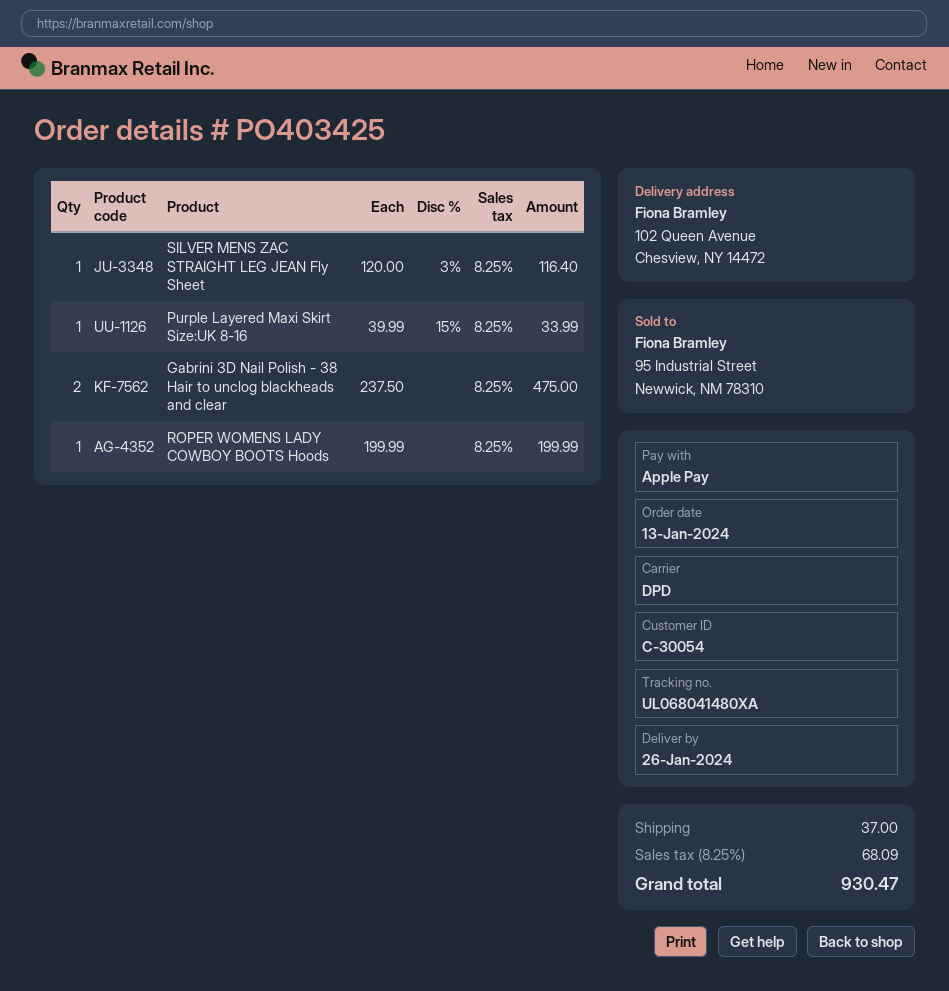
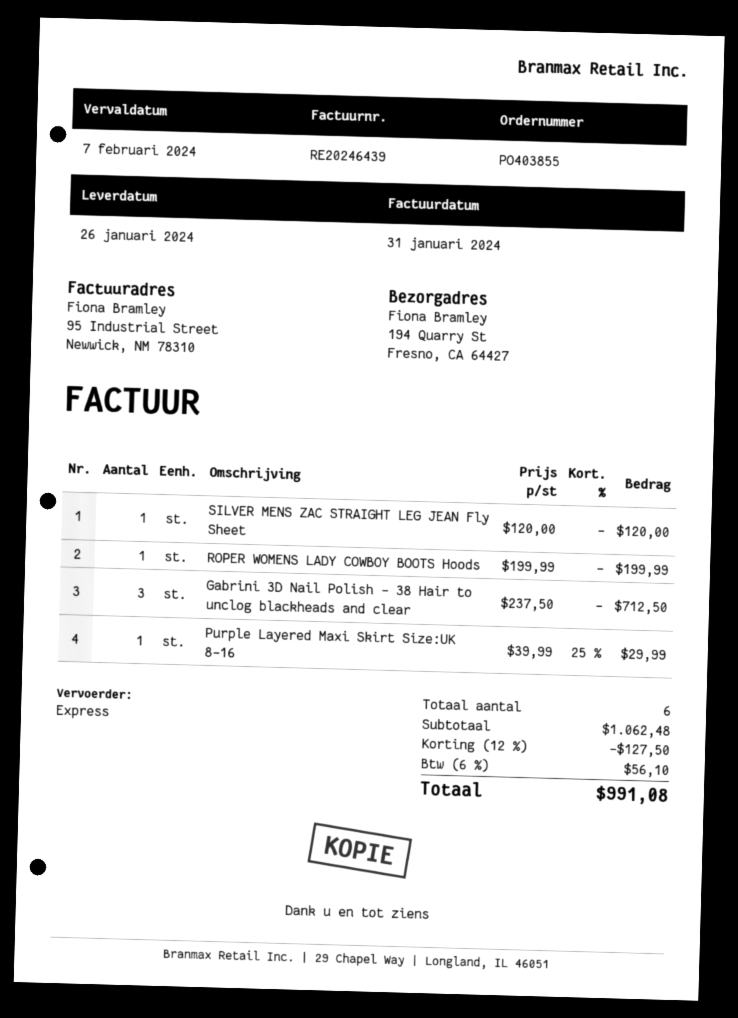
order number: PO403425 -> PO403855
shipping method: DPD -> express
ship to: 102 Queen Avenue, Chesview, NY 14472 -> 194 Quarry St, Fresno, CA 64427
SILVER MENS ZAC STRAIGHT LEG JEAN Fly Sheet: 1 x 120.00 - 3% = 116.40 -> 1 x 120.00 = 120.00
Purple Layered Maxi Skirt Size:UK 8-16: 1 x 39.99 - 15% = 33.99 -> 1 x 39.99 - 25% = 29.99
Gabrini 3D Nail Polish - 38 Hair to unclog blackheads and clear: 2 x 237.50 = 475.00 -> 3 x 237.50 = 712.50
discount: none -> 12% = 127.50
shipping: 37.00 -> none
tax: 8.25% = 68.09 -> 6% = 56.10
total: 930.47 -> 991.08

